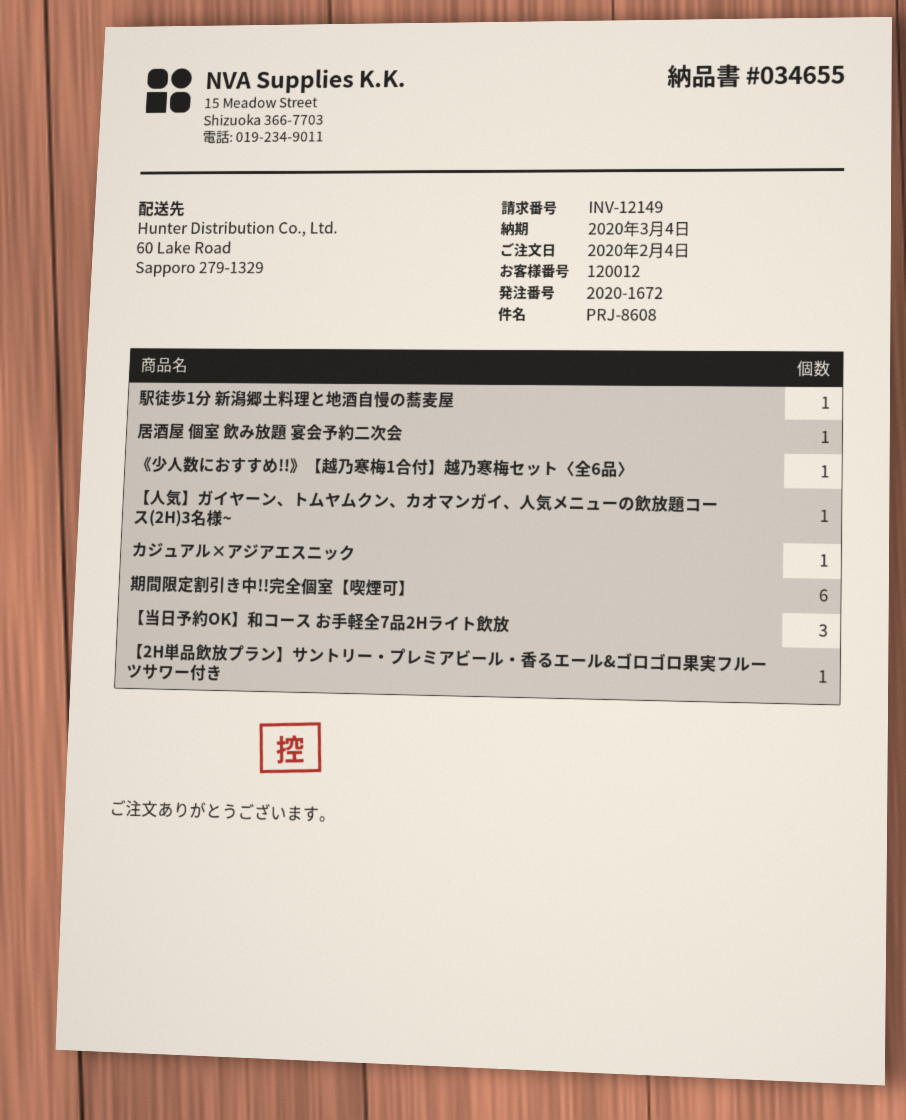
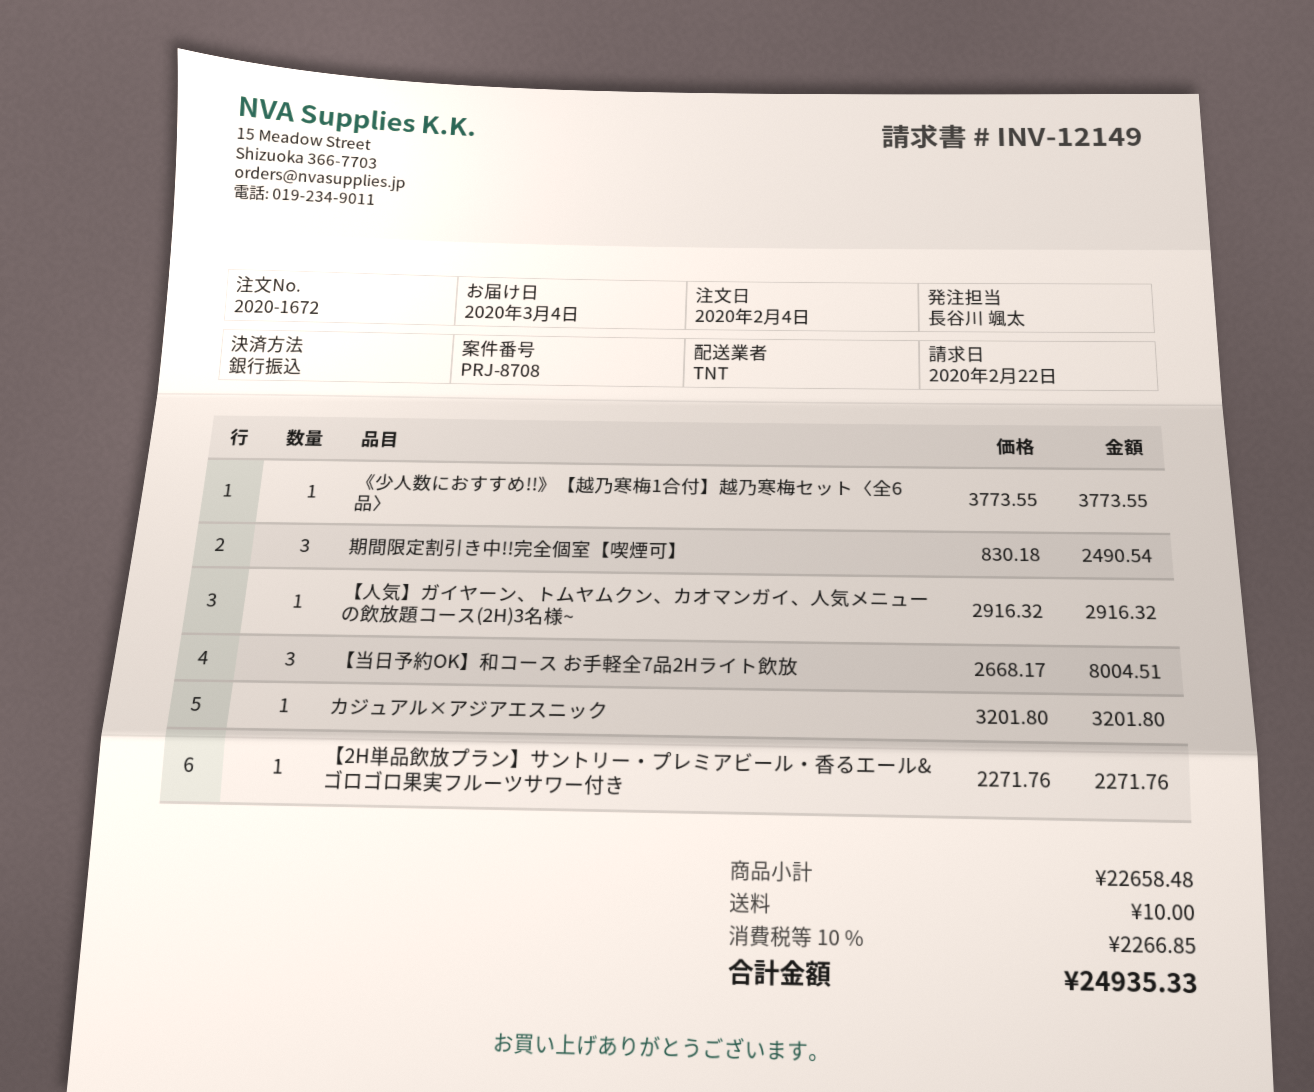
reference: PRJ-8608 -> PRJ-8708
駅徒歩1分 新潟郷土料理と地酒自慢の蕎麦屋: 1 -> none
居酒屋 個室 飲み放題 宴会予約二次会: 1 -> none
期間限定割引き中!!完全個室【喫煙可】: 6 -> 3

